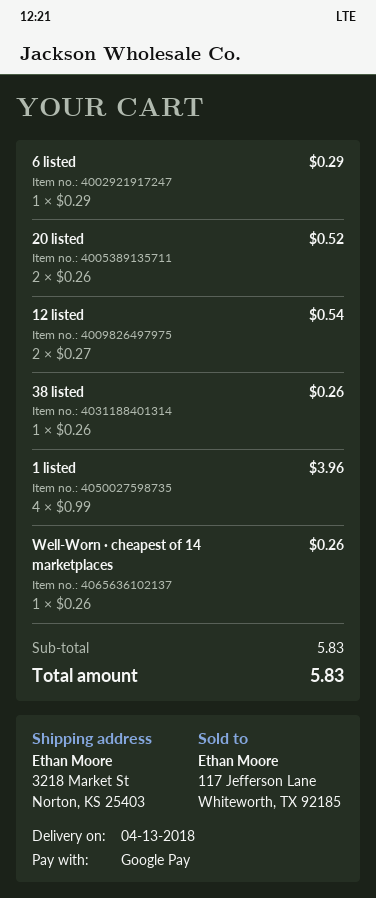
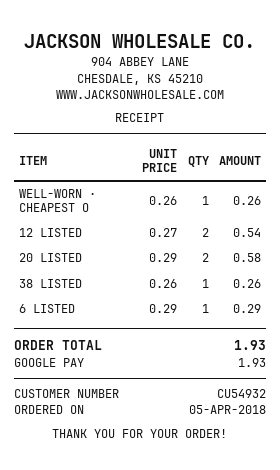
20 listed: 2 x 0.26 = 0.52 -> 2 x 0.29 = 0.58
1 listed: 4 x 0.99 = 3.96 -> none
total: 5.83 -> 1.93

